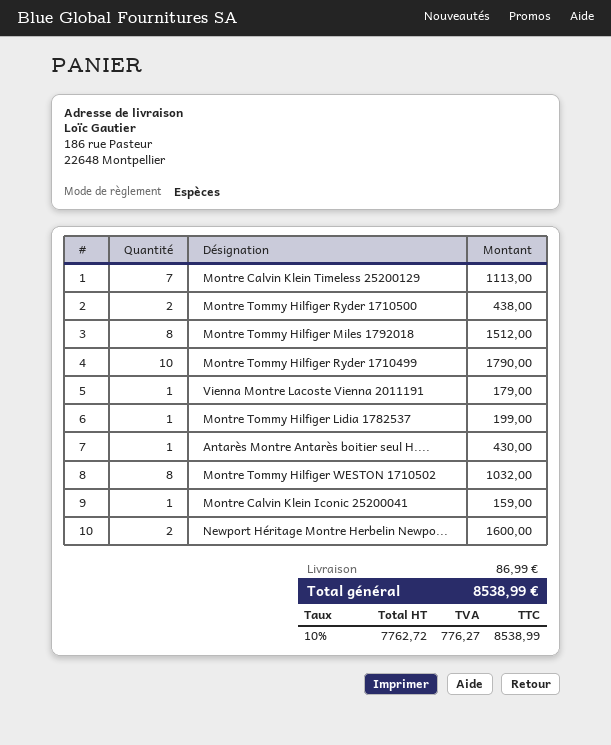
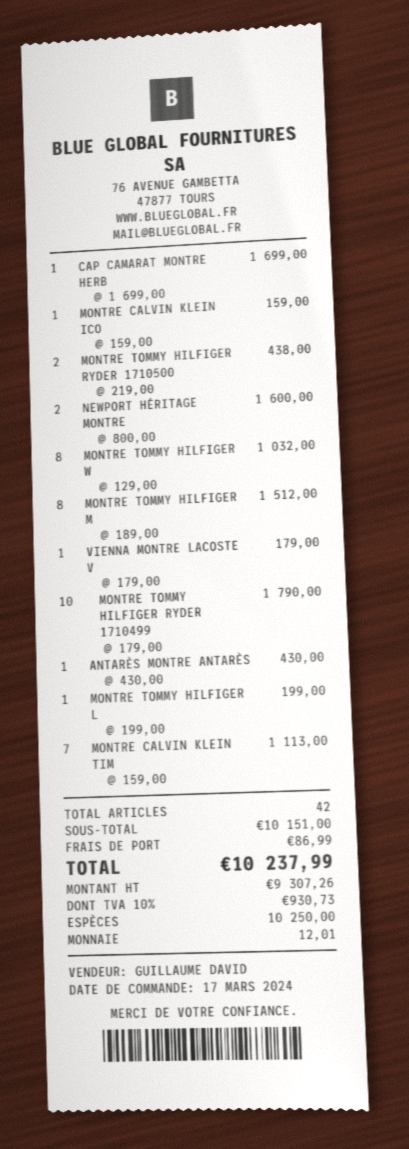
CAP CAMARAT MONTRE HERB: none -> 1 for 1699.00
net: 7762.72 -> 9307.26
tax: 10% = 776.27 -> 10% = 930.73
total: 8538.99 -> 10237.99

